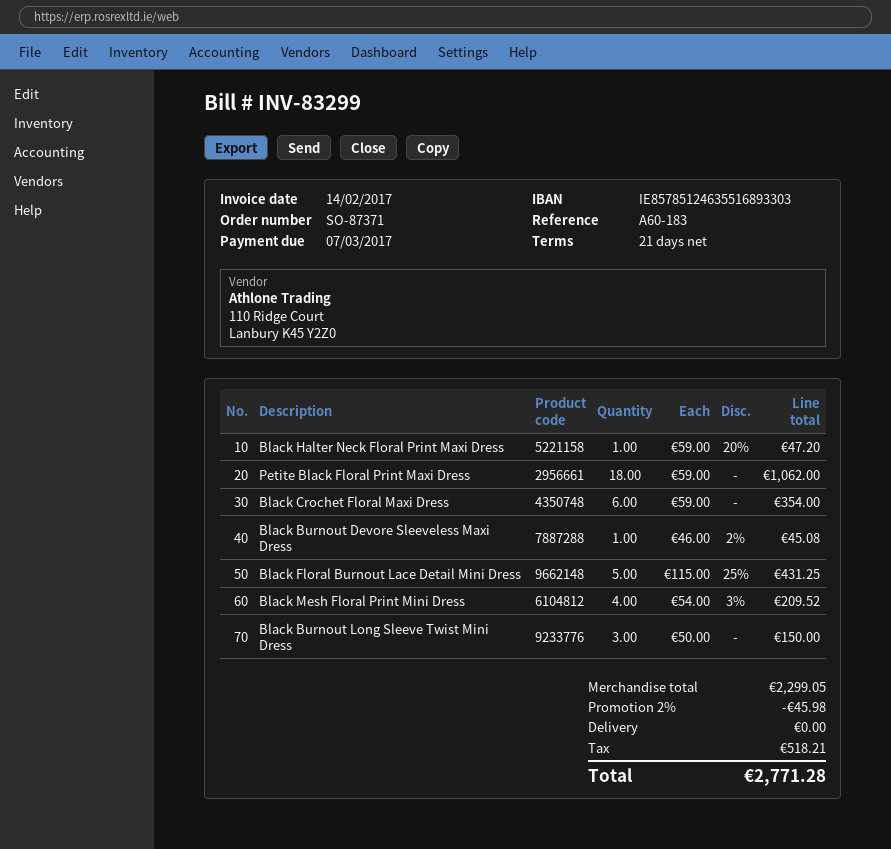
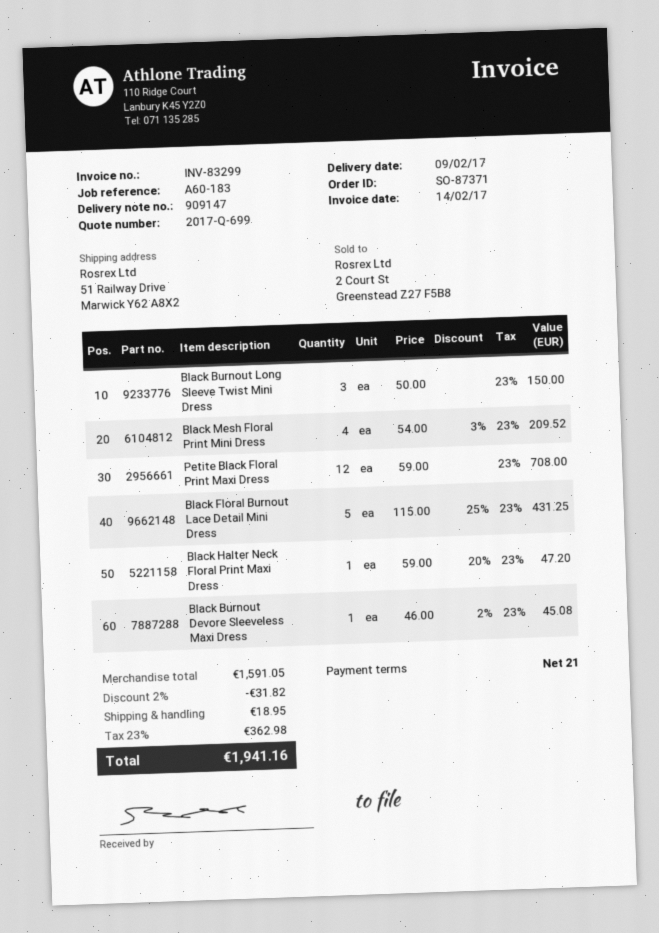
Petite Black Floral Print Maxi Dress: 18 x 59.00 = 1062.00 -> 12 x 59.00 = 708.00
Black Crochet Floral Maxi Dress: 6 x 59.00 = 354.00 -> none
subtotal: 2299.05 -> 1591.05
discount: 2% = 45.98 -> 2% = 31.82
shipping: 0.00 -> 18.95
tax: 518.21 -> 362.98
total: 2771.28 -> 1941.16

